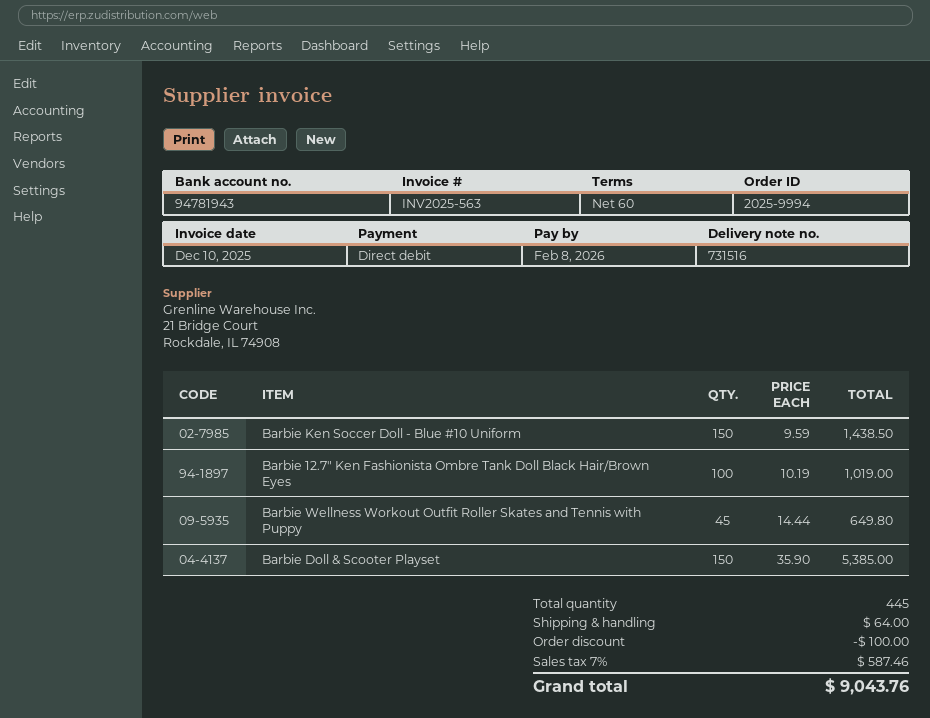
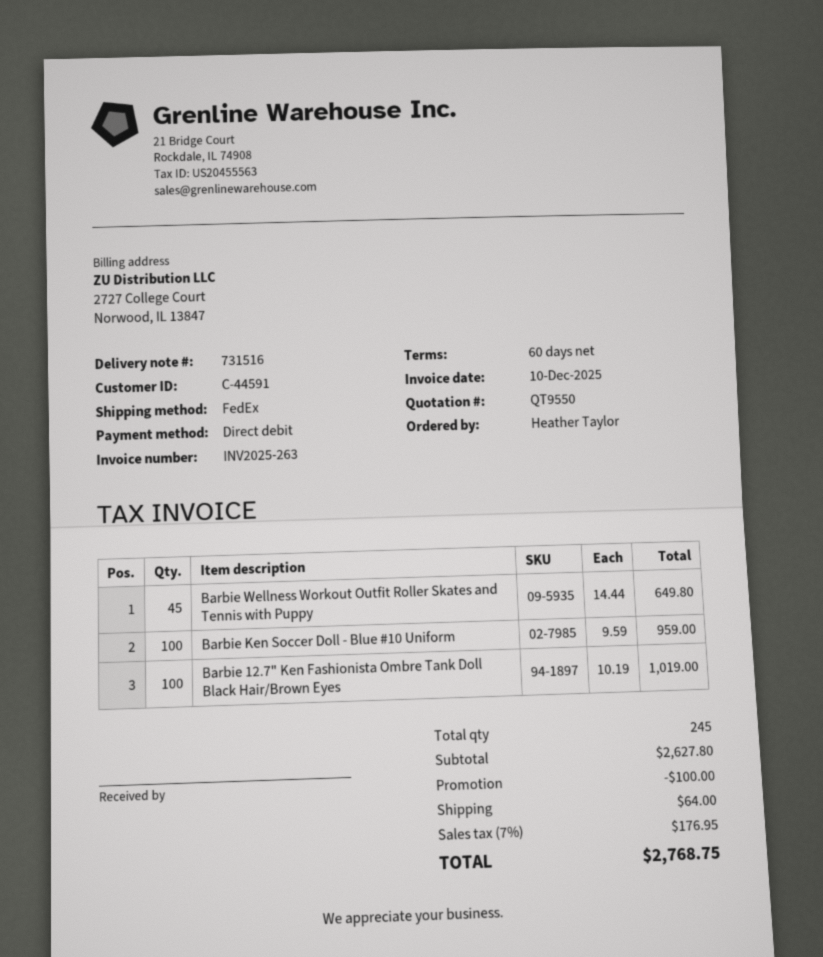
invoice number: INV2025-563 -> INV2025-263
Barbie Ken Soccer Doll - Blue #10 Uniform: 150 x 9.59 = 1438.50 -> 100 x 9.59 = 959.00
Barbie Doll & Scooter Playset: 150 x 35.90 = 5385.00 -> none
total quantity: 445 -> 245
tax: 7% = 587.46 -> 7% = 176.95
total: 9043.76 -> 2768.75

